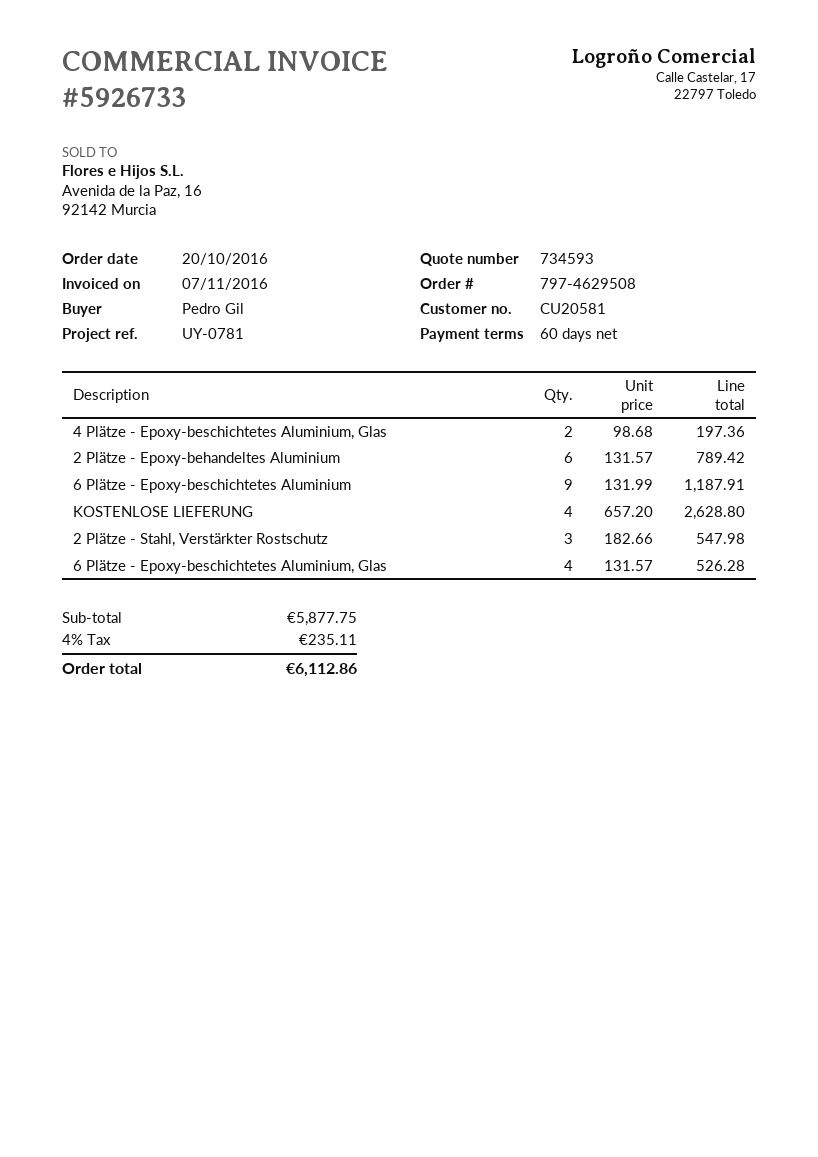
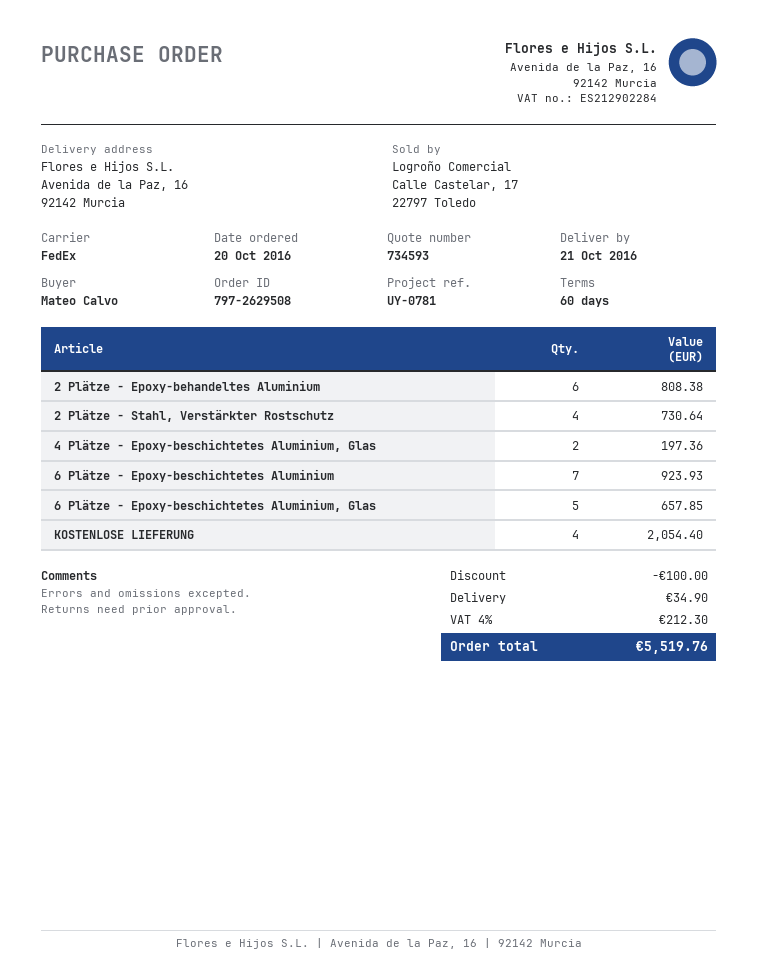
order number: 797-4629508 -> 797-2629508
ordered by: Pedro Gil -> Mateo Calvo
2 Plätze - Epoxy-behandeltes Aluminium: 6 for 789.42 -> 6 for 808.38
6 Plätze - Epoxy-beschichtetes Aluminium: 9 for 1187.91 -> 7 for 923.93
KOSTENLOSE LIEFERUNG: 4 for 2628.80 -> 4 for 2054.40
2 Plätze - Stahl, Verstärkter Rostschutz: 3 for 547.98 -> 4 for 730.64
6 Plätze - Epoxy-beschichtetes Aluminium, Glas: 4 for 526.28 -> 5 for 657.85
discount: none -> 100.00
shipping: none -> 34.90
tax: 4% = 235.11 -> 4% = 212.30
total: 6112.86 -> 5519.76

